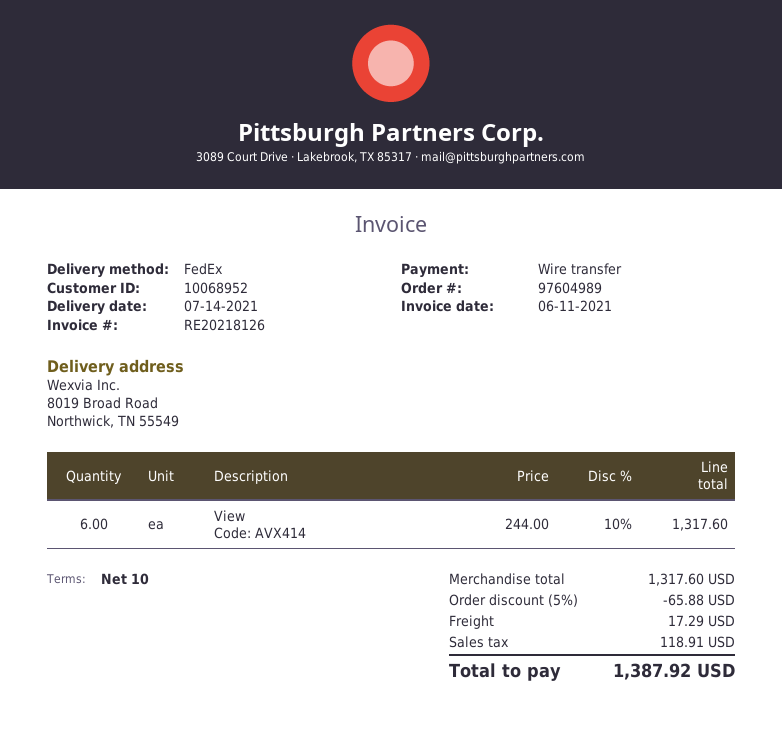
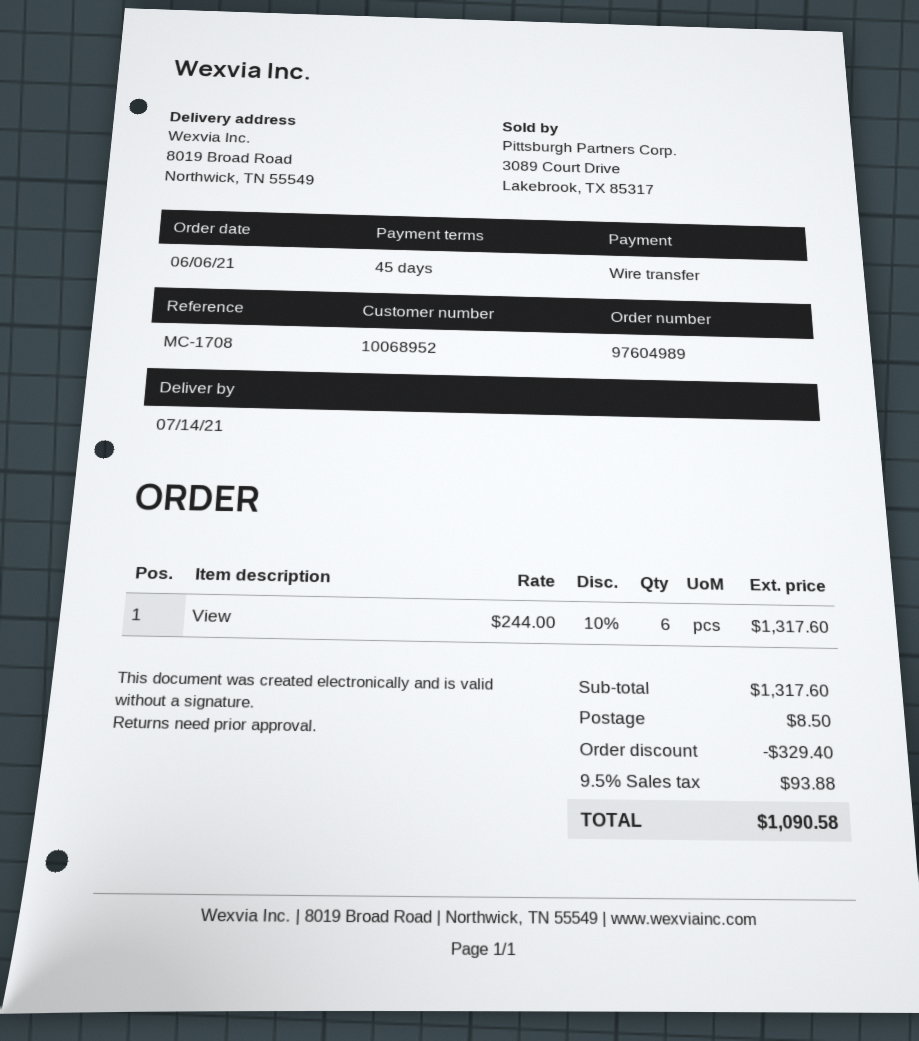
payment terms: 10 days -> 45 days
discount: 65.88 -> 329.40
shipping: 17.29 -> 8.50
tax: 118.91 -> 93.88
total: 1387.92 -> 1090.58

